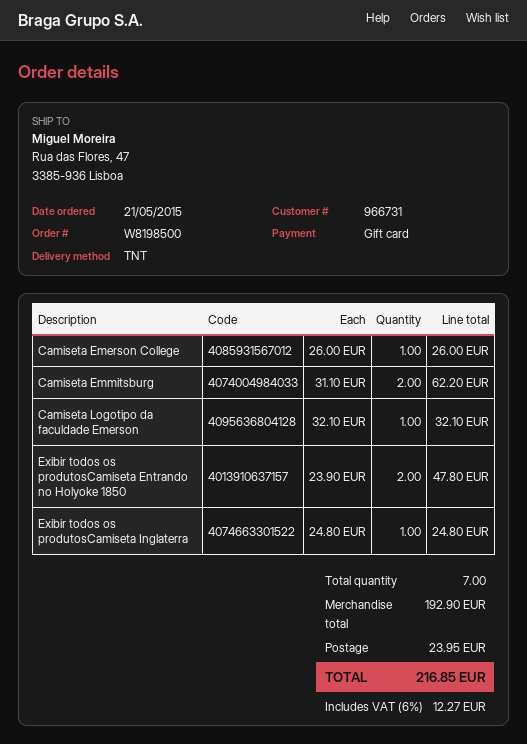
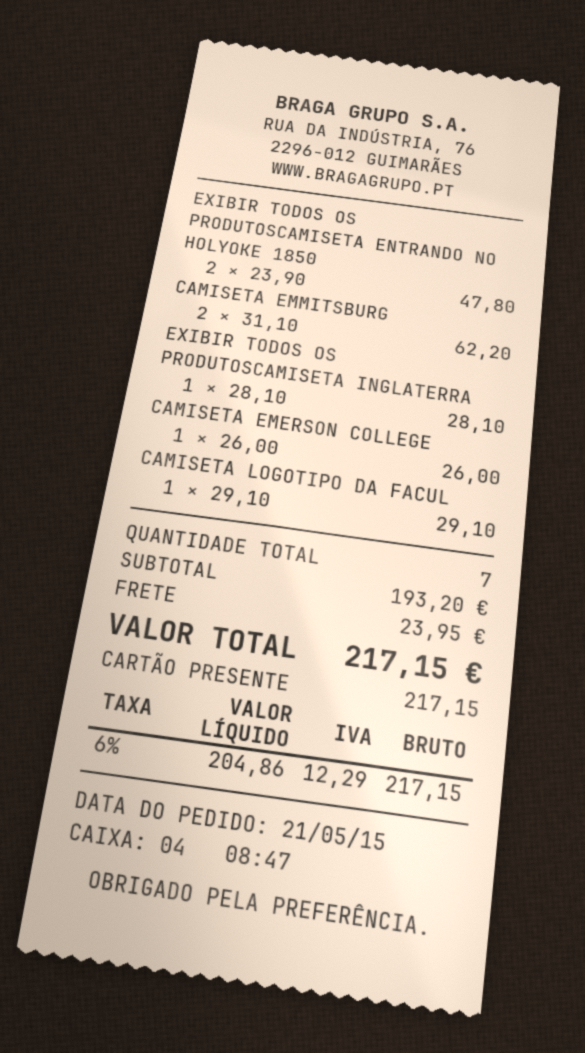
Camiseta Logotipo da faculdade Emerson: 1 x 32.10 = 32.10 -> 1 x 29.10 = 29.10
Exibir todos os produtosCamiseta Inglaterra: 1 x 24.80 = 24.80 -> 1 x 28.10 = 28.10
subtotal: 192.90 -> 193.20
tax: 6% = 12.27 -> 6% = 12.29
total: 216.85 -> 217.15

